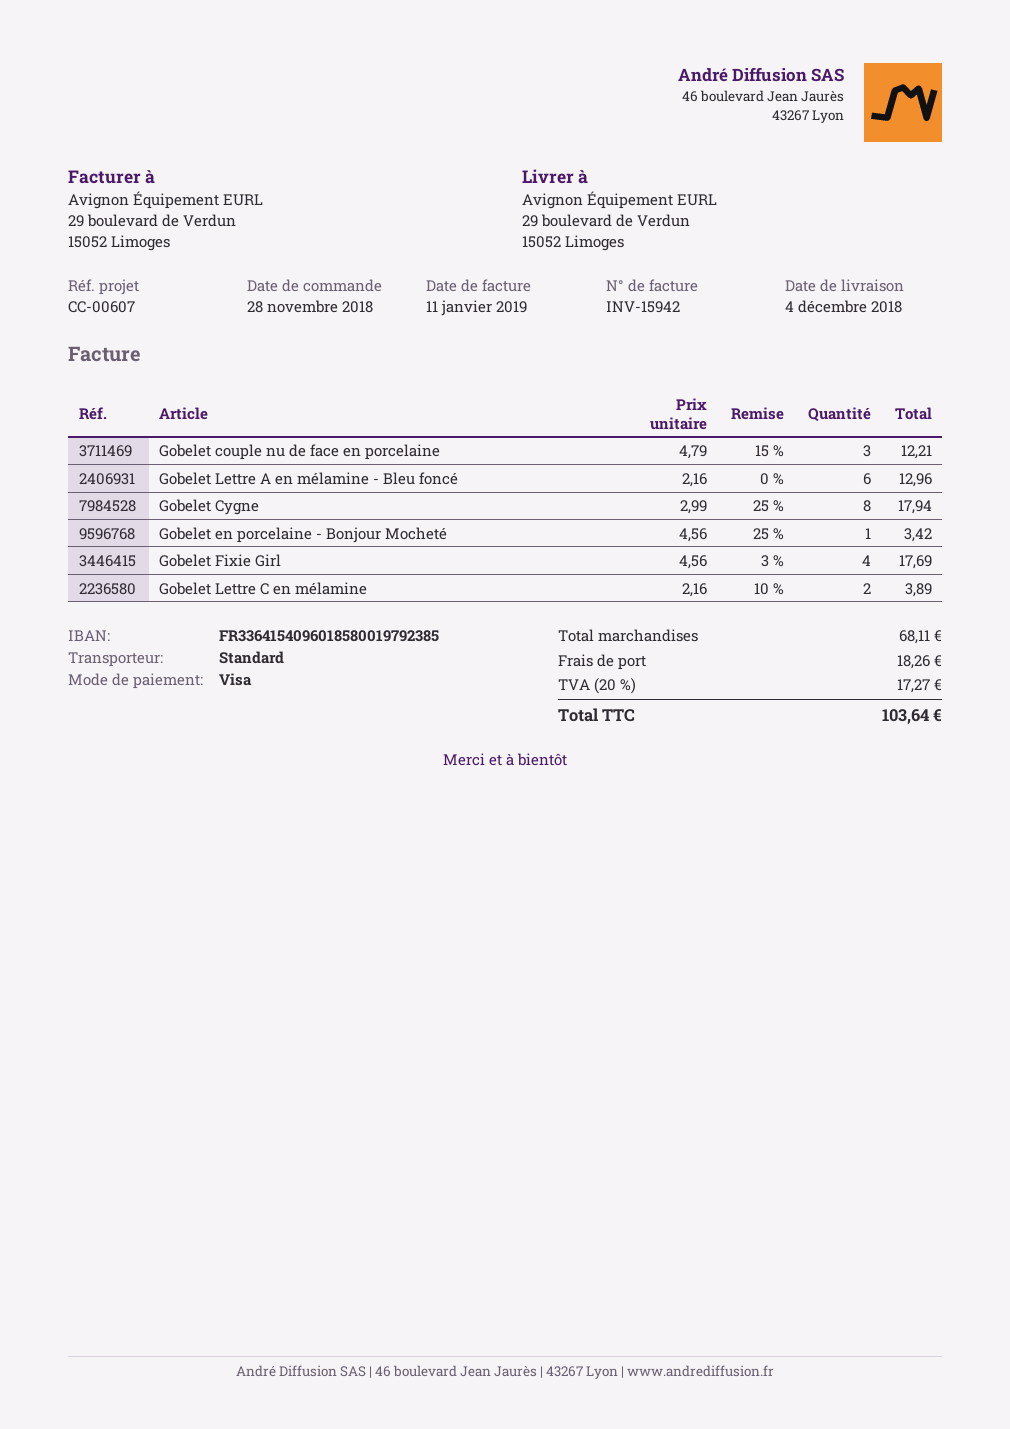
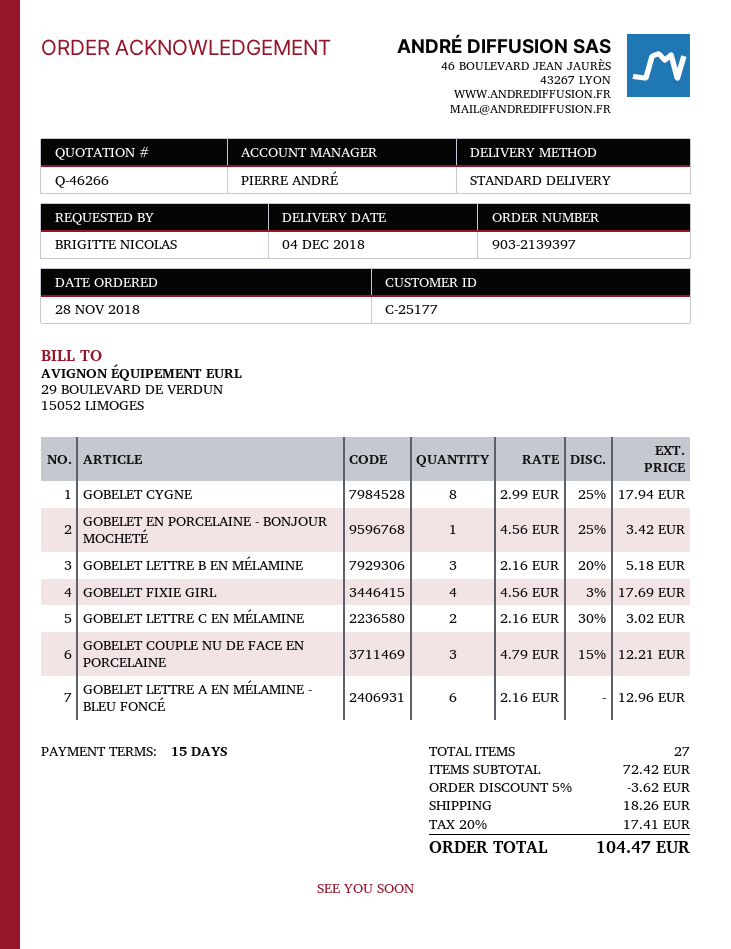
Gobelet Lettre C en mélamine: 2 x 2.16 - 10% = 3.89 -> 2 x 2.16 - 30% = 3.02
GOBELET LETTRE B EN MÉLAMINE: none -> 3 x 2.16 - 20% = 5.18
subtotal: 68.11 -> 72.42
discount: none -> 5% = 3.62
tax: 20% = 17.27 -> 20% = 17.41
total: 103.64 -> 104.47

